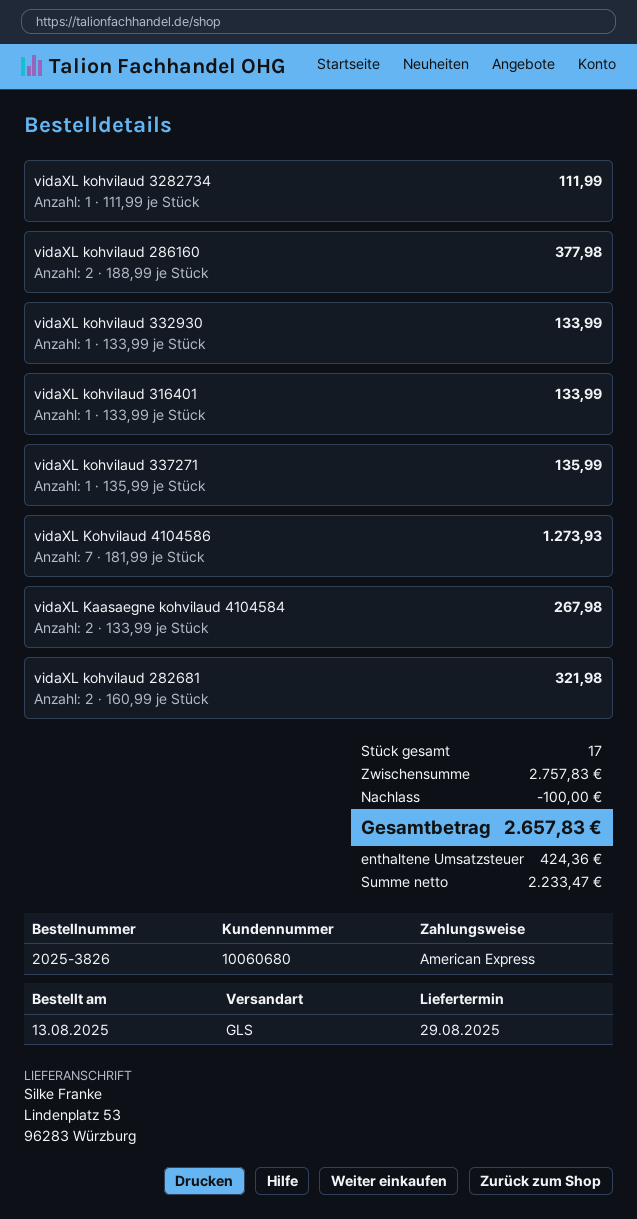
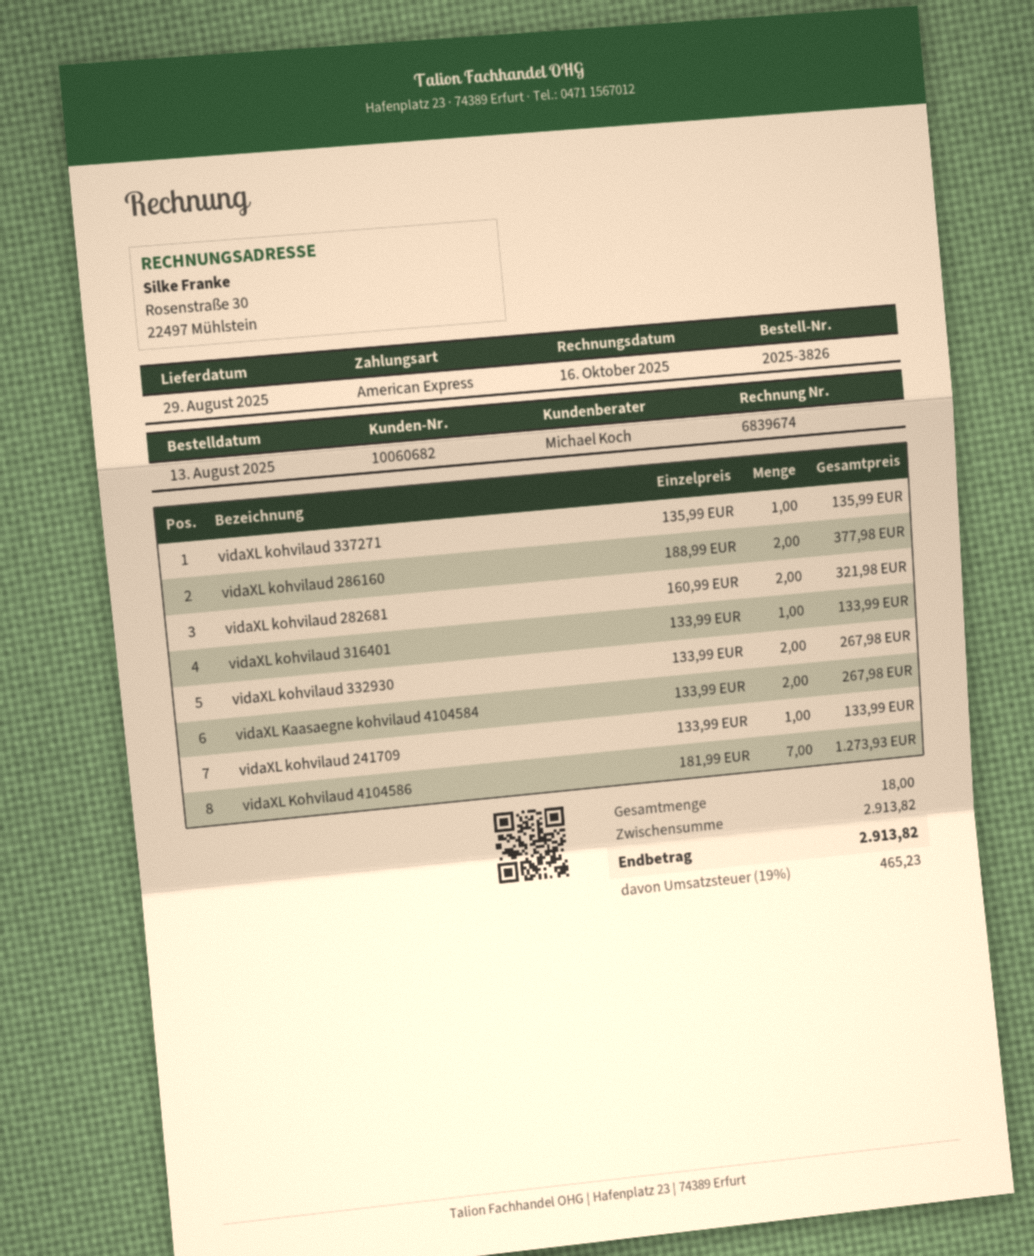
customer number: 10060680 -> 10060682
vidaXL kohvilaud 3282734: 1 x 111.99 = 111.99 -> none
vidaXL kohvilaud 332930: 1 x 133.99 = 133.99 -> 2 x 133.99 = 267.98
vidaXL kohvilaud 241709: none -> 1 x 133.99 = 133.99
total quantity: 17 -> 18
subtotal: 2757.83 -> 2913.82
discount: 100.00 -> none
tax: 424.36 -> 465.23
total: 2657.83 -> 2913.82

